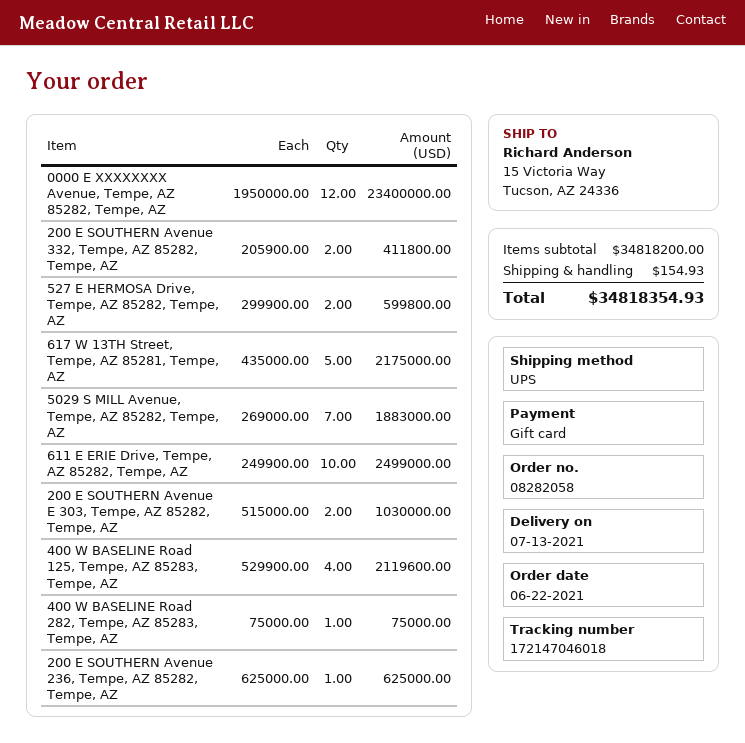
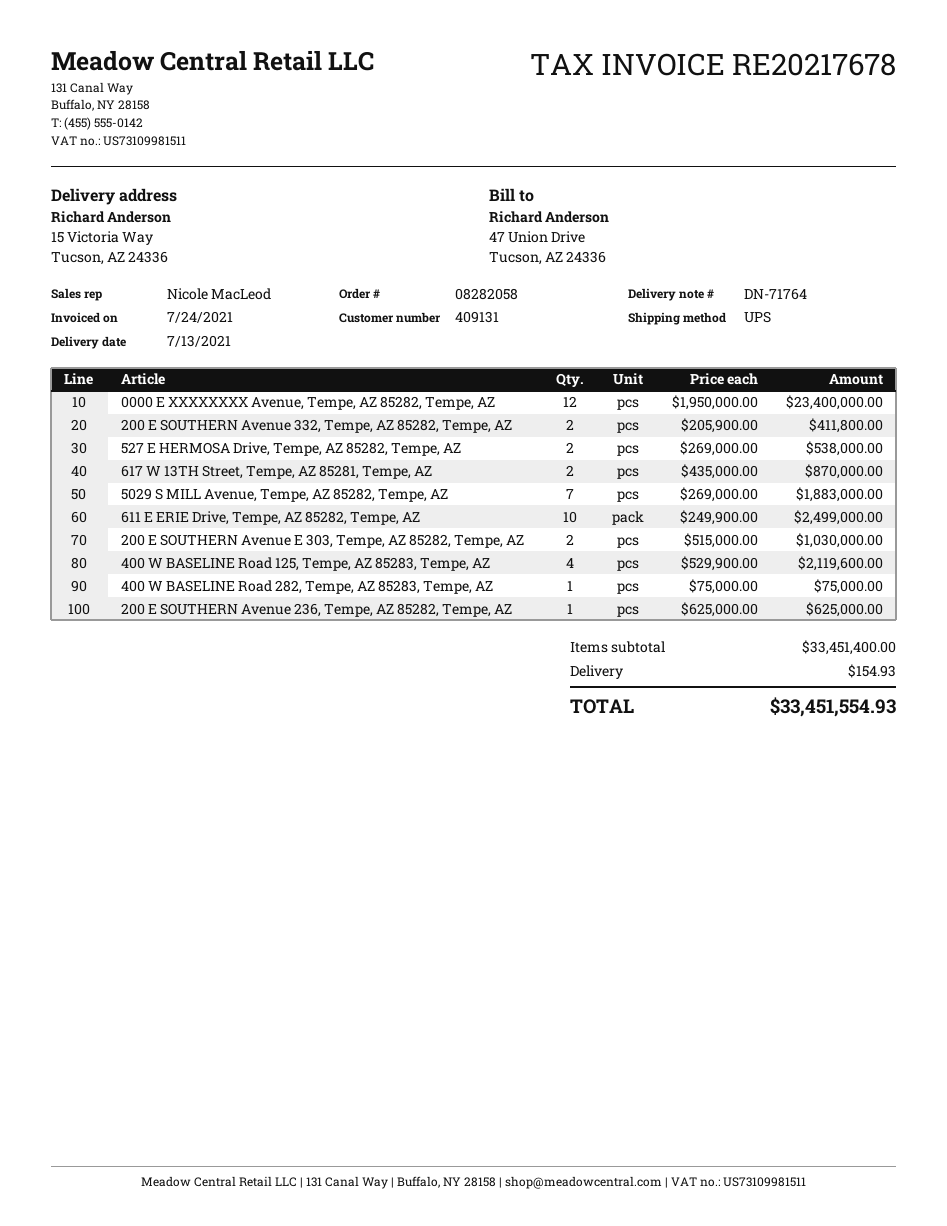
527 E HERMOSA Drive, Tempe, AZ 85282, Tempe, AZ: 2 x 299900.00 = 599800.00 -> 2 x 269000.00 = 538000.00
617 W 13TH Street, Tempe, AZ 85281, Tempe, AZ: 5 x 435000.00 = 2175000.00 -> 2 x 435000.00 = 870000.00
subtotal: 34818200.00 -> 33451400.00
total: 34818354.93 -> 33451554.93

